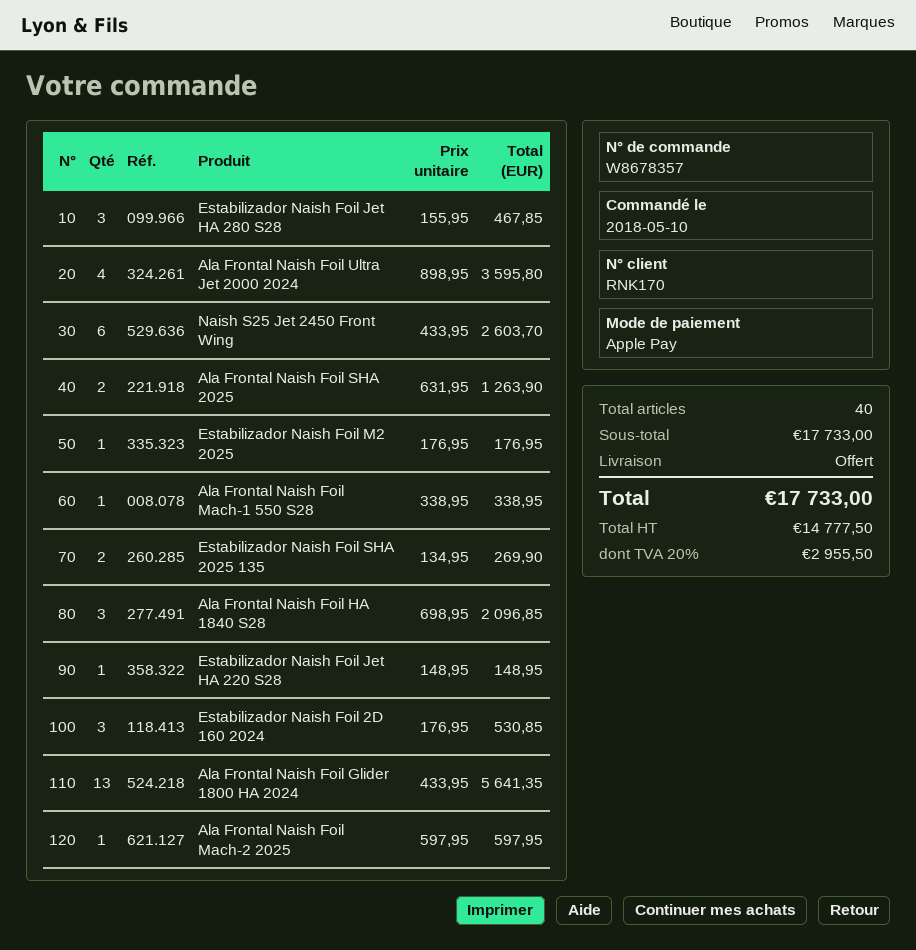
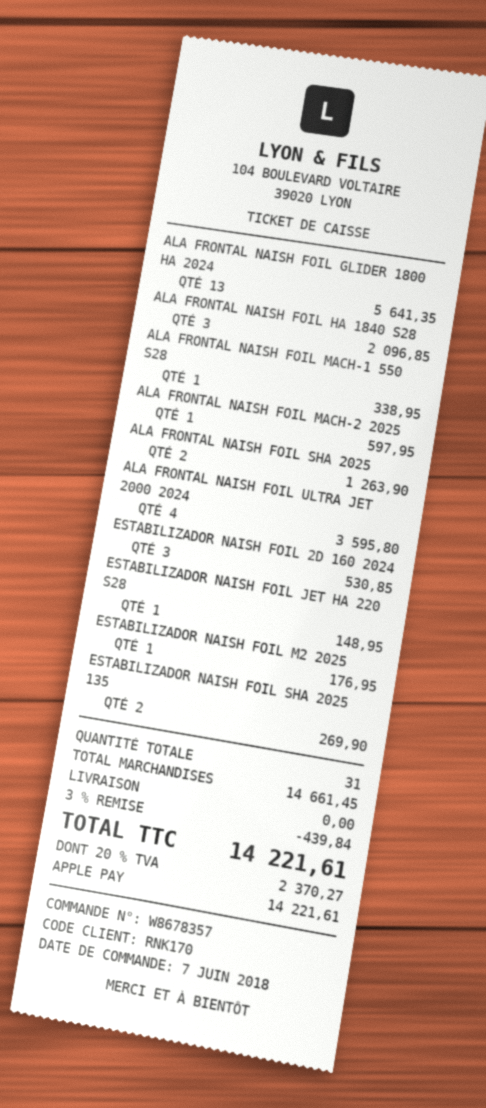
order date: 2018-05-10 -> 2018-06-07
Estabilizador Naish Foil Jet HA 280 S28: 3 for 467.85 -> none
Naish S25 Jet 2450 Front Wing: 6 for 2603.70 -> none
total quantity: 40 -> 31
subtotal: 17733.00 -> 14661.45
discount: none -> 3% = 439.84
tax: 20% = 2955.50 -> 20% = 2370.27
total: 17733.00 -> 14221.61

